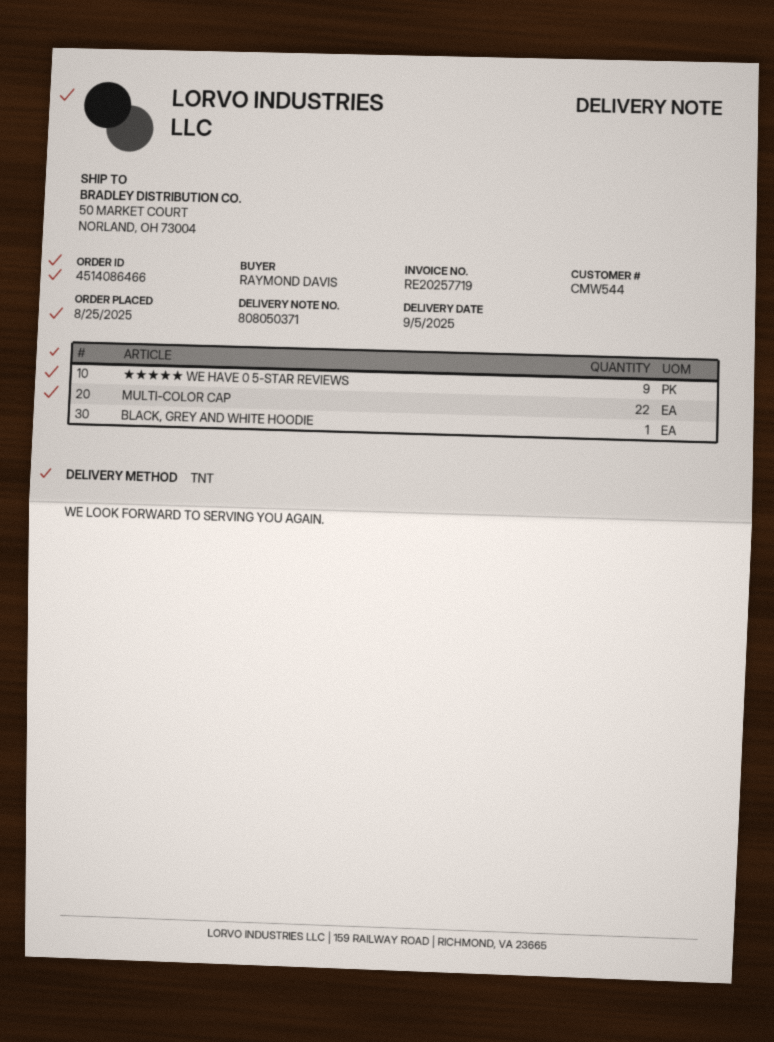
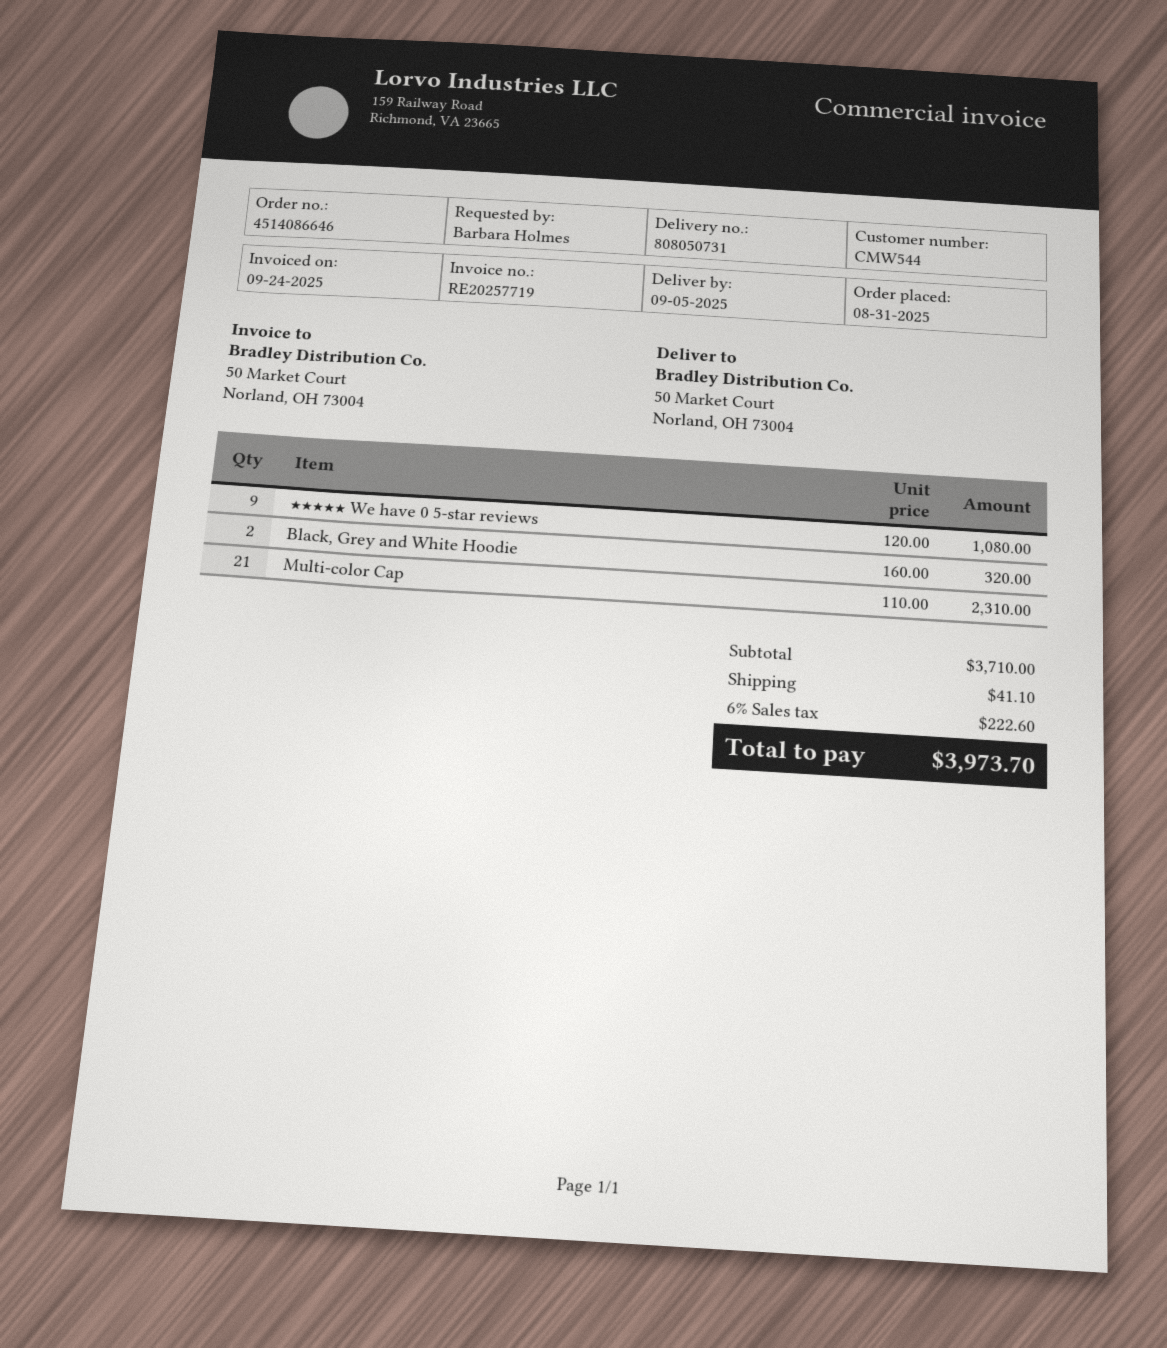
order number: 4514086466 -> 4514086646
order date: 2025-08-25 -> 2025-08-31
delivery note number: 808050371 -> 808050731
ordered by: RAYMOND DAVIS -> Barbara Holmes
MULTI-COLOR CAP: 22 -> 21
BLACK, GREY AND WHITE HOODIE: 1 -> 2

